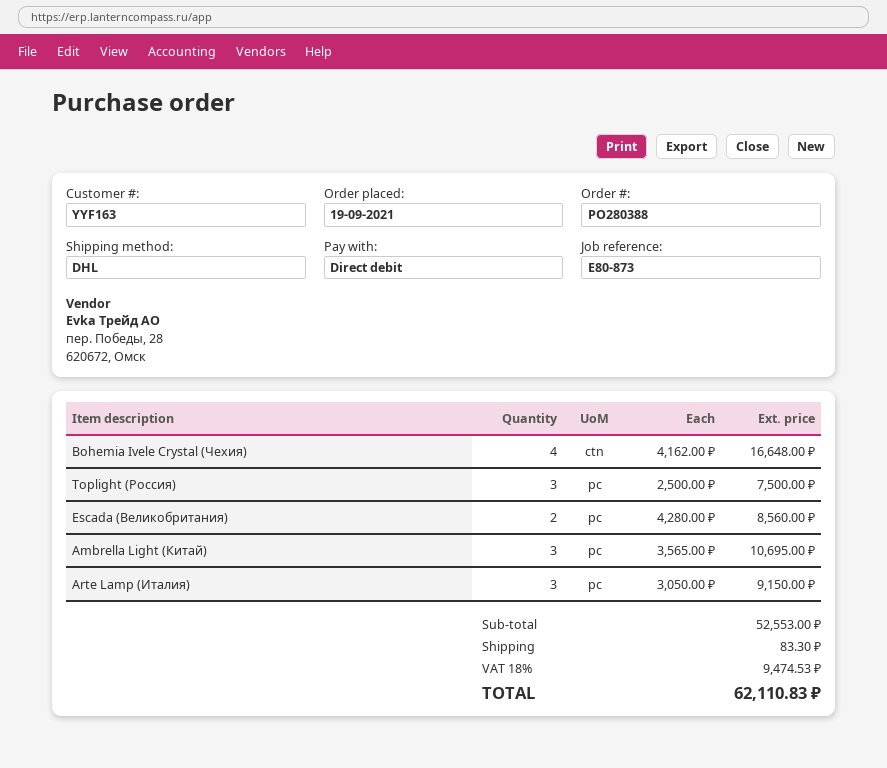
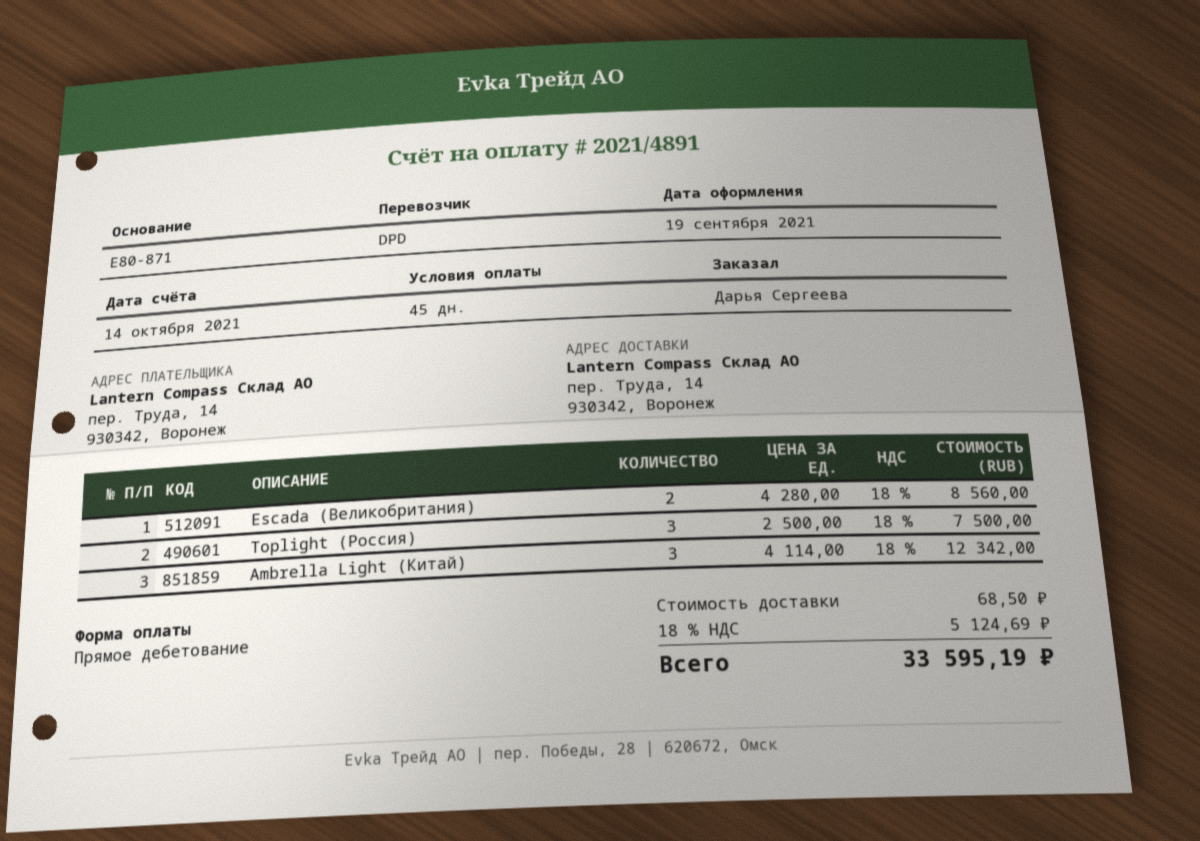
reference: E80-873 -> E80-871
shipping method: DHL -> DPD
Bohemia Ivele Crystal (Чехия): 4 x 4162.00 = 16648.00 -> none
Ambrella Light (Китай): 3 x 3565.00 = 10695.00 -> 3 x 4114.00 = 12342.00
Arte Lamp (Италия): 3 x 3050.00 = 9150.00 -> none
shipping: 83.30 -> 68.50
tax: 18% = 9474.53 -> 18% = 5124.69
total: 62110.83 -> 33595.19

